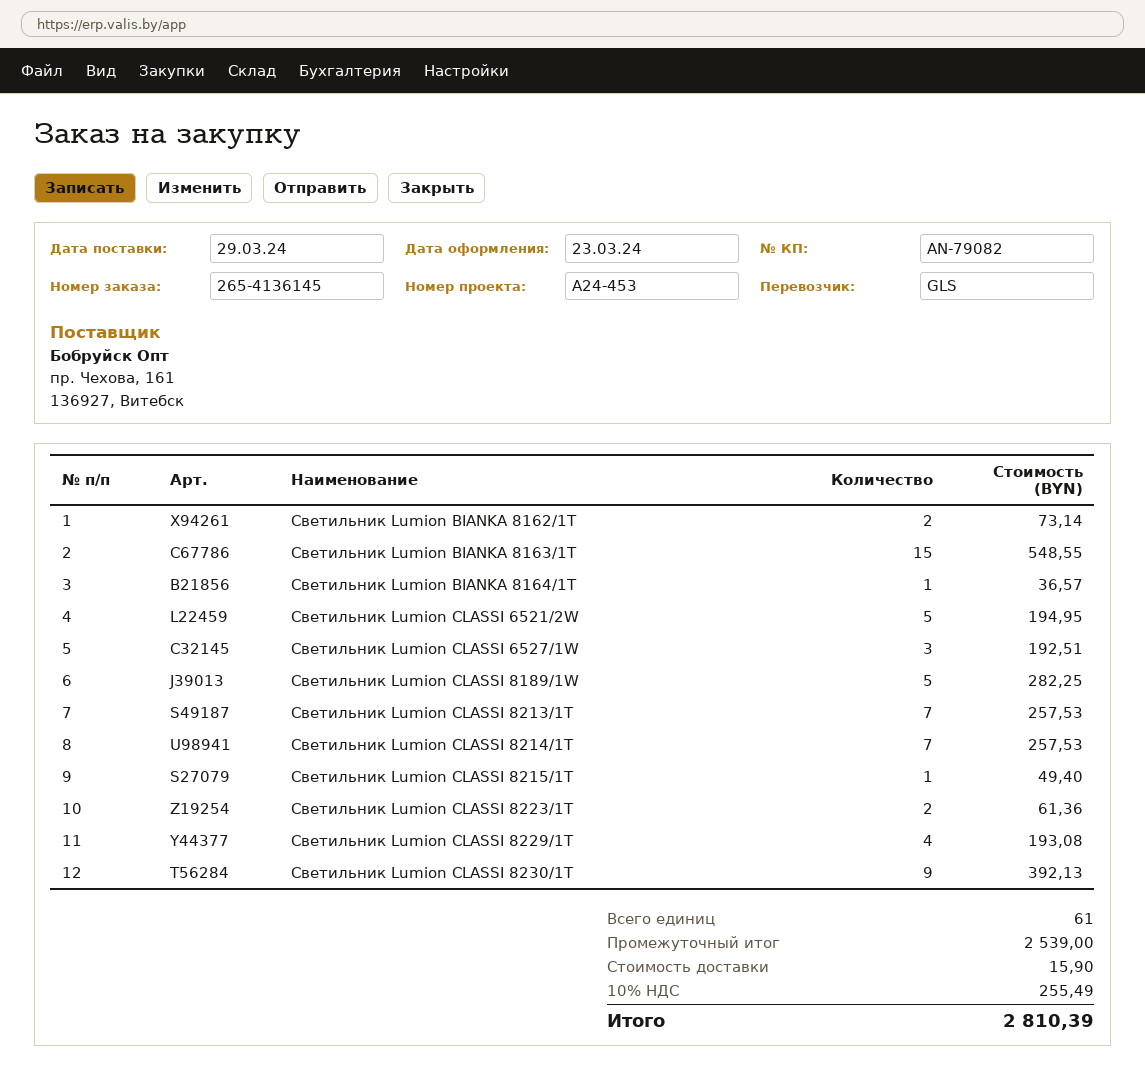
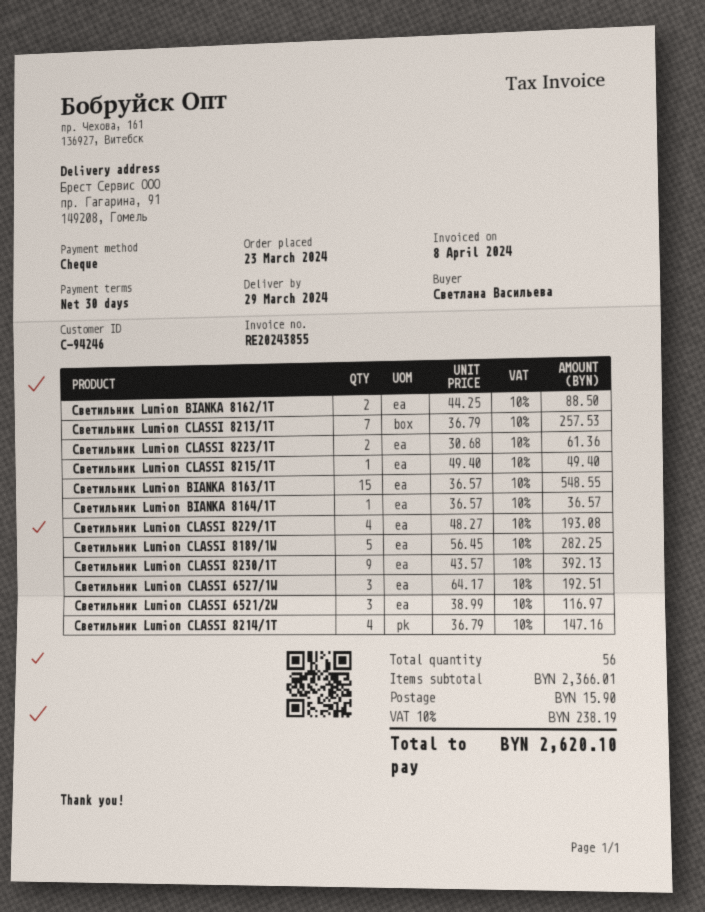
Светильник Lumion BIANKA 8162/1T: 2 for 73.14 -> 2 for 88.50
Светильник Lumion CLASSI 6521/2W: 5 for 194.95 -> 3 for 116.97
Светильник Lumion CLASSI 8214/1T: 7 for 257.53 -> 4 for 147.16
total quantity: 61 -> 56
subtotal: 2539.00 -> 2366.01
tax: 10% = 255.49 -> 10% = 238.19
total: 2810.39 -> 2620.10

